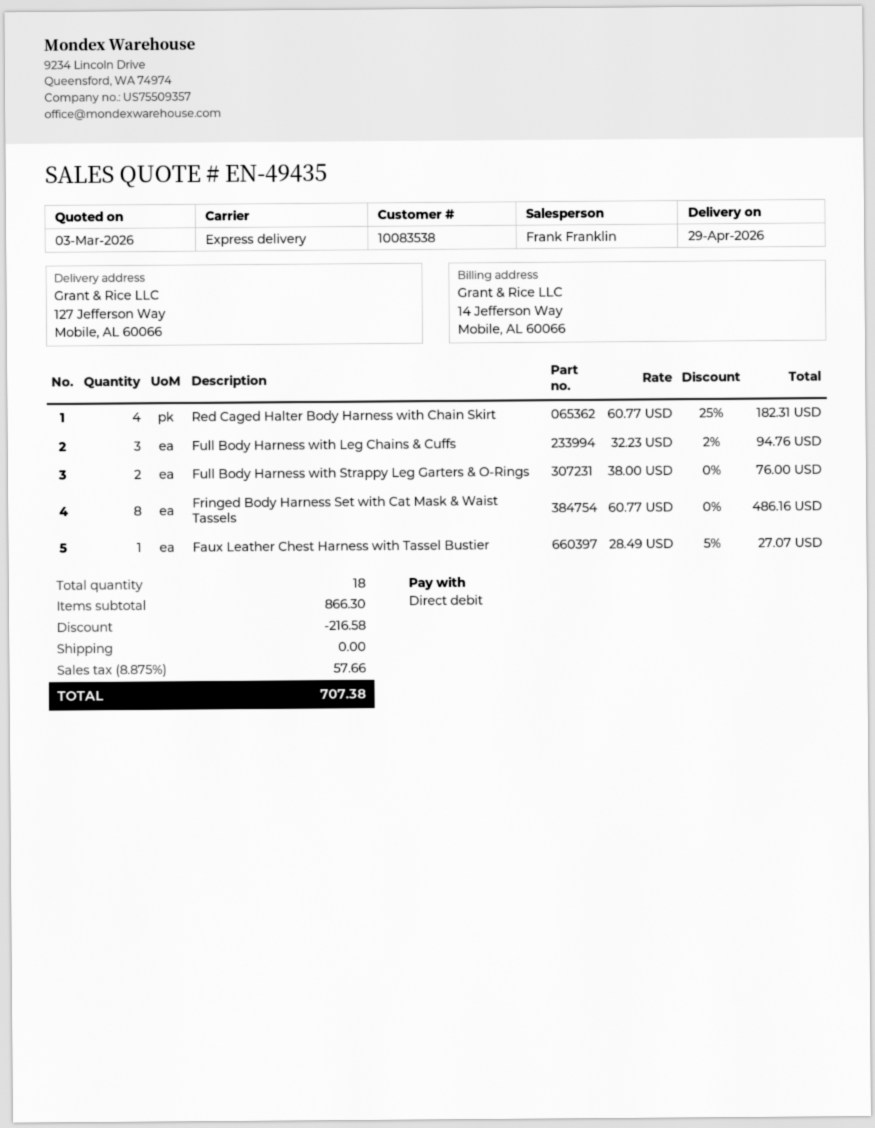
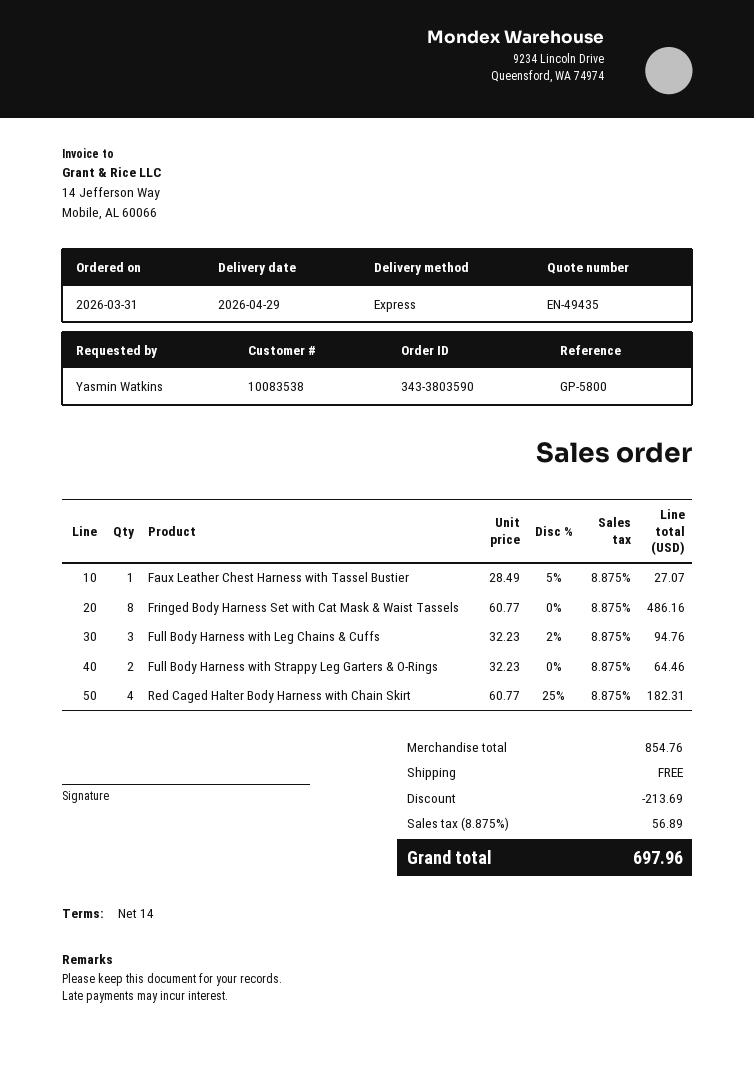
Full Body Harness with Strappy Leg Garters & O-Rings: 2 x 38.00 = 76.00 -> 2 x 32.23 = 64.46
subtotal: 866.30 -> 854.76
discount: 216.58 -> 213.69
tax: 8.875% = 57.66 -> 8.875% = 56.89
total: 707.38 -> 697.96

